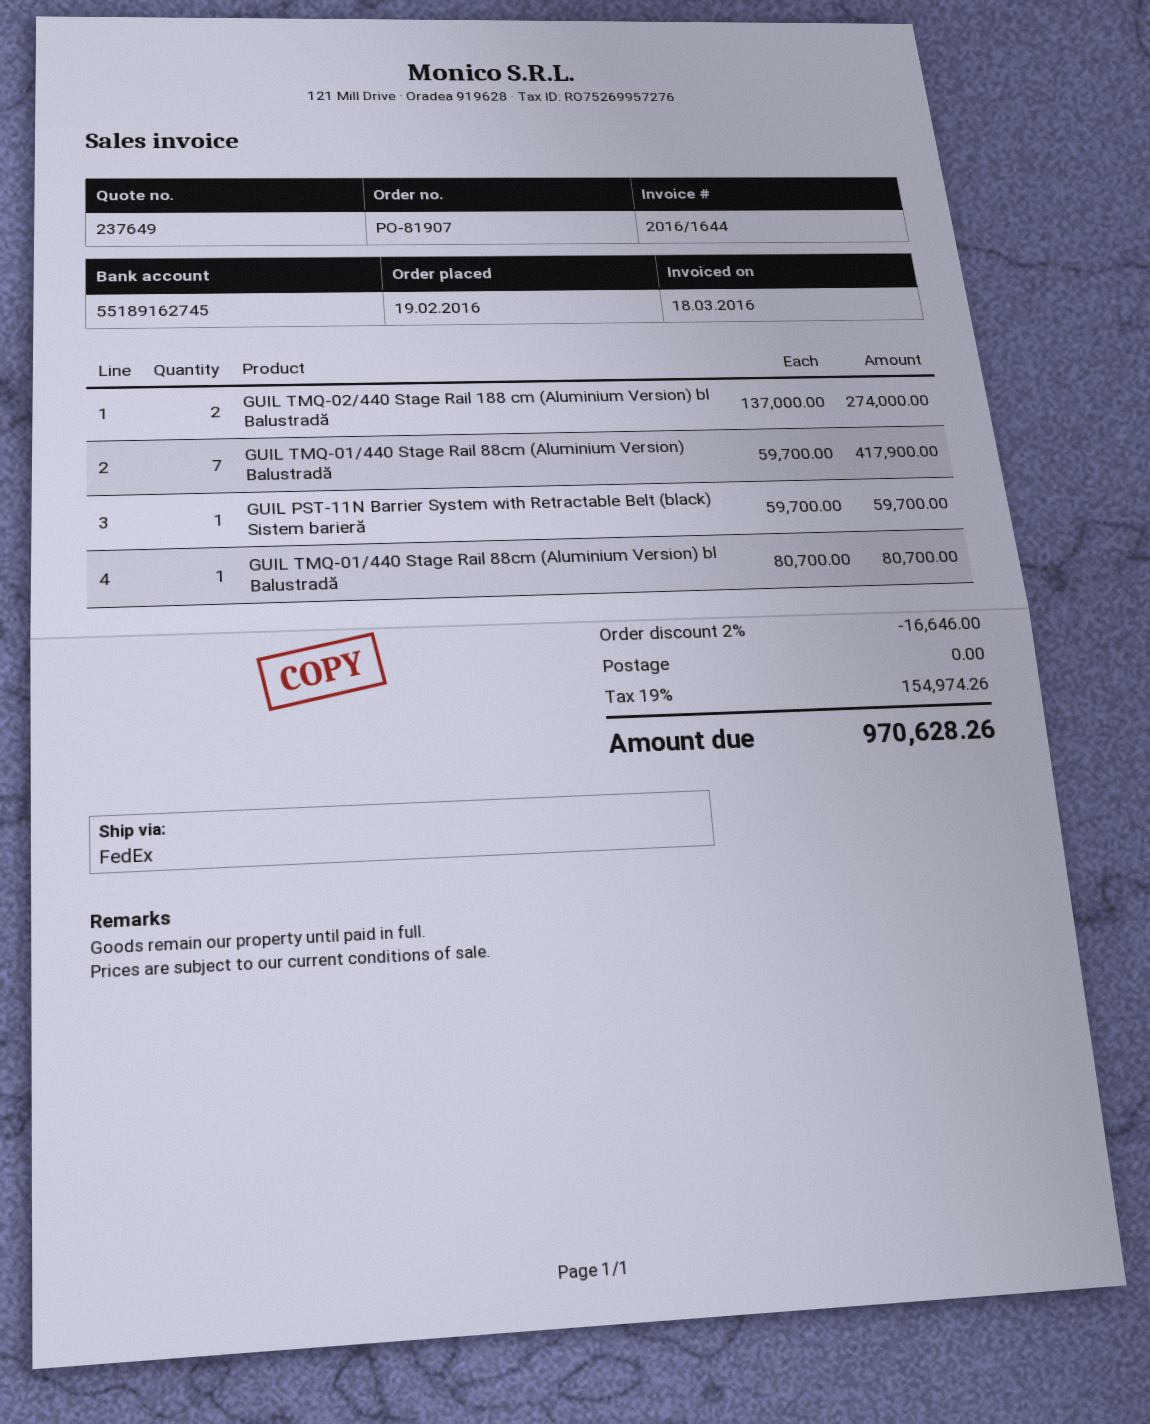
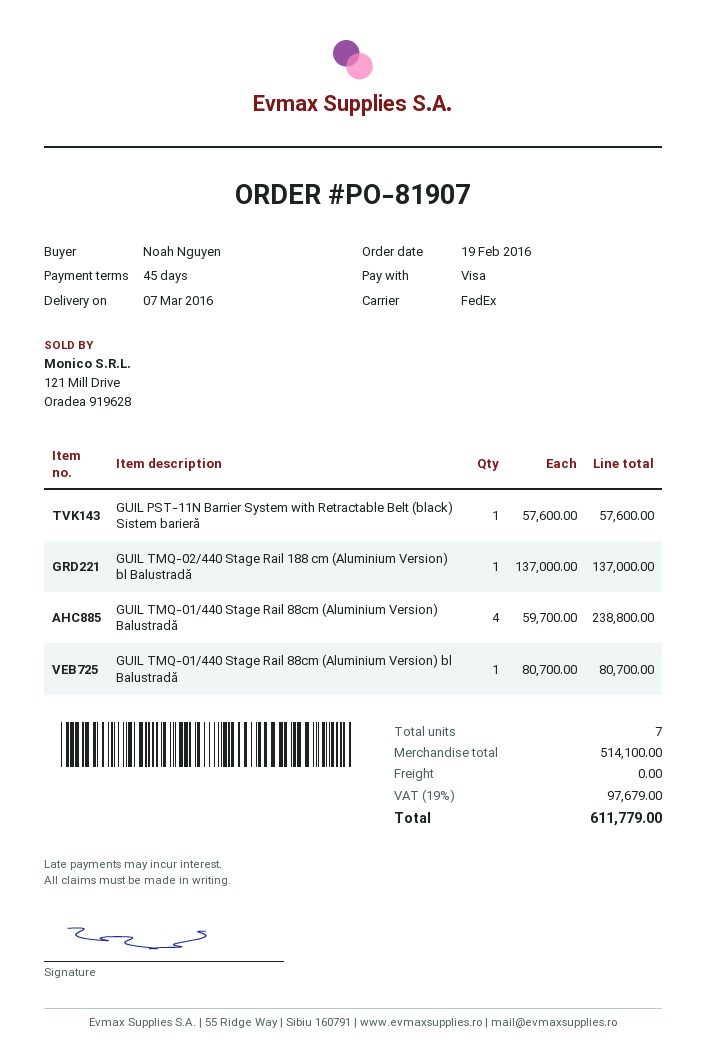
GUIL TMQ-02/440 Stage Rail 188 cm (Aluminium Version) bl Balustradă: 2 x 137000.00 = 274000.00 -> 1 x 137000.00 = 137000.00
GUIL TMQ-01/440 Stage Rail 88cm (Aluminium Version) Balustradă: 7 x 59700.00 = 417900.00 -> 4 x 59700.00 = 238800.00
GUIL PST-11N Barrier System with Retractable Belt (black) Sistem barieră: 1 x 59700.00 = 59700.00 -> 1 x 57600.00 = 57600.00
discount: 2% = 16646.00 -> none
tax: 19% = 154974.26 -> 19% = 97679.00
total: 970628.26 -> 611779.00

